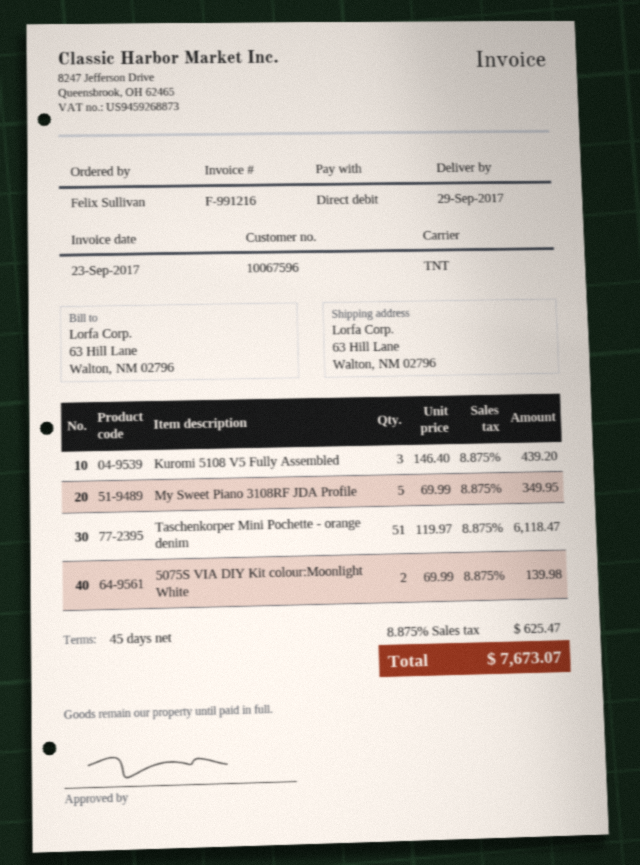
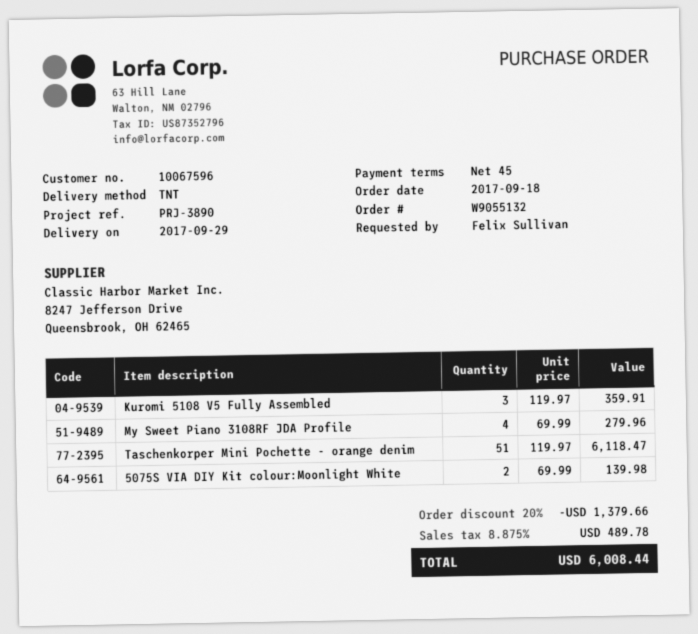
Kuromi 5108 V5 Fully Assembled: 3 x 146.40 = 439.20 -> 3 x 119.97 = 359.91
My Sweet Piano 3108RF JDA Profile: 5 x 69.99 = 349.95 -> 4 x 69.99 = 279.96
discount: none -> 20% = 1379.66
tax: 8.875% = 625.47 -> 8.875% = 489.78
total: 7673.07 -> 6008.44

